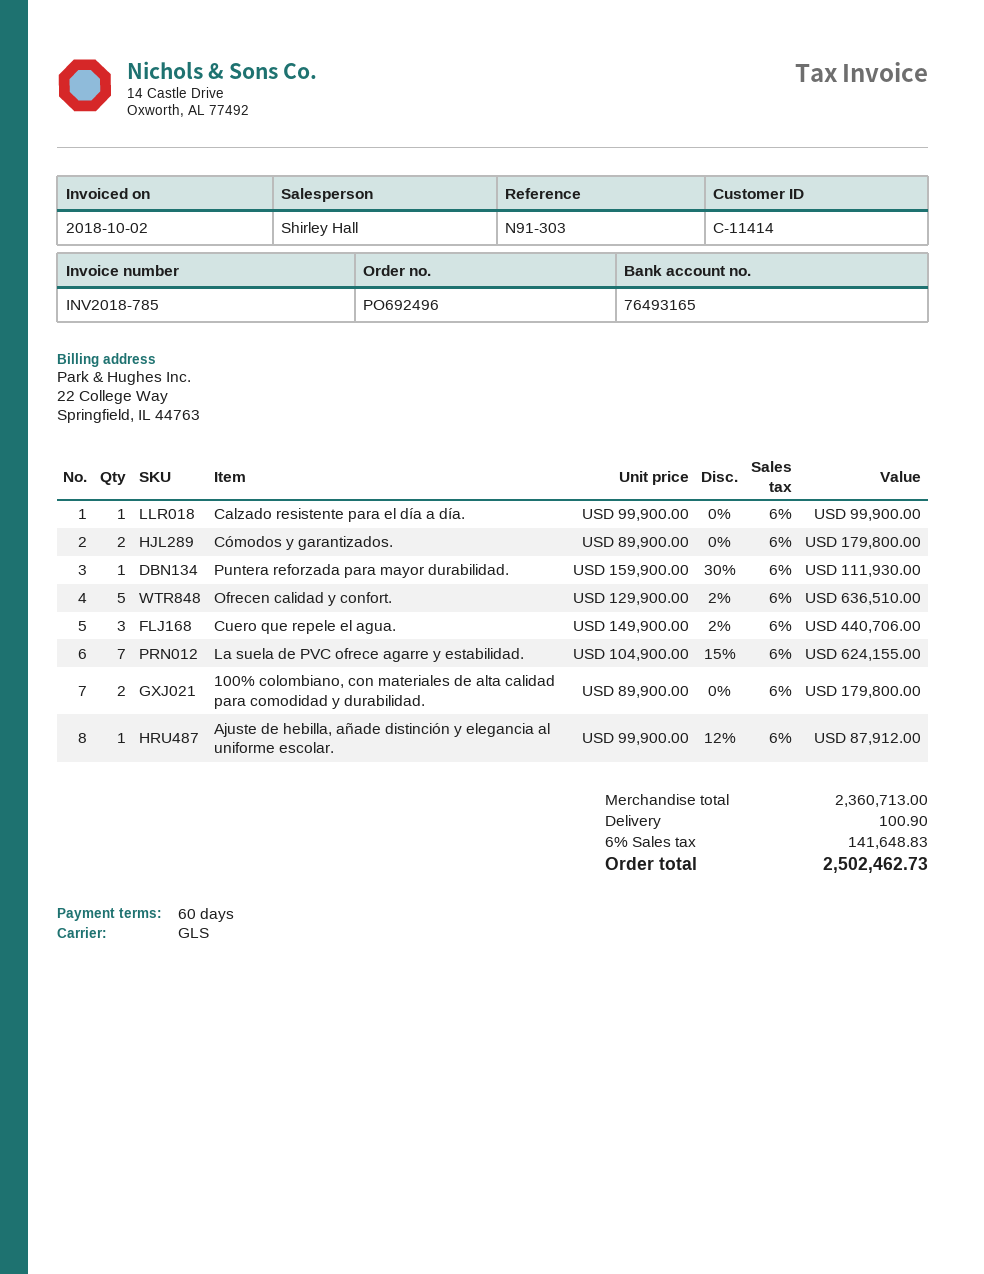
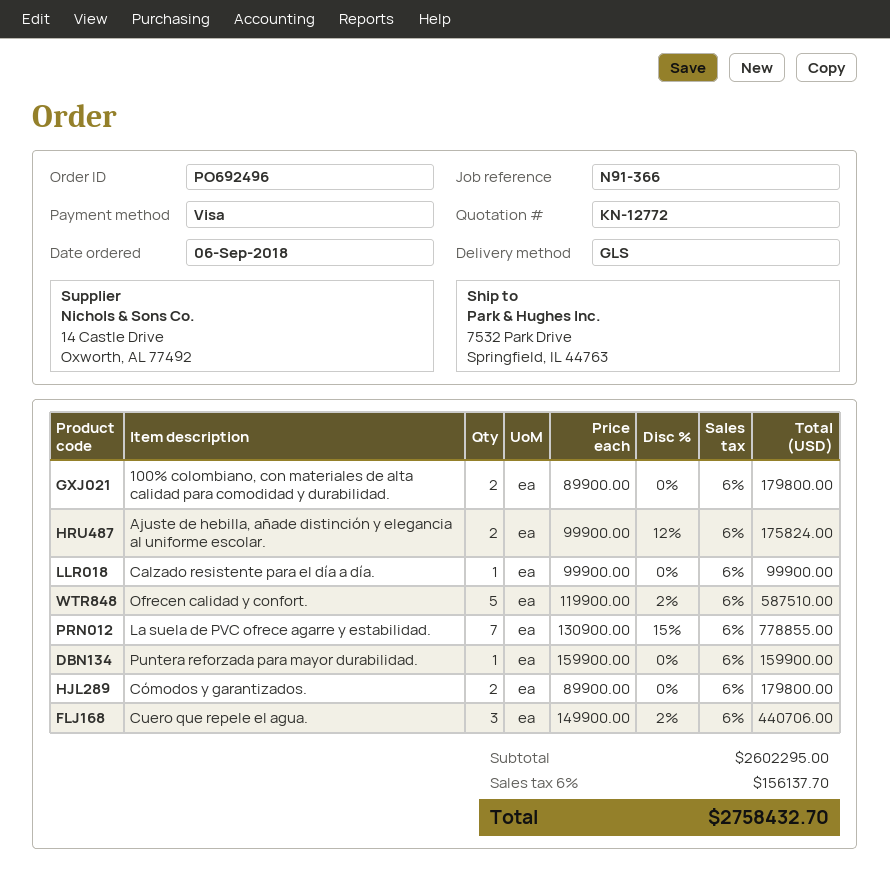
reference: N91-303 -> N91-366
Puntera reforzada para mayor durabilidad.: 1 x 159900.00 - 30% = 111930.00 -> 1 x 159900.00 = 159900.00
Ofrecen calidad y confort.: 5 x 129900.00 - 2% = 636510.00 -> 5 x 119900.00 - 2% = 587510.00
La suela de PVC ofrece agarre y estabilidad.: 7 x 104900.00 - 15% = 624155.00 -> 7 x 130900.00 - 15% = 778855.00
Ajuste de hebilla, añade distinción y elegancia al uniforme escolar.: 1 x 99900.00 - 12% = 87912.00 -> 2 x 99900.00 - 12% = 175824.00
subtotal: 2360713.00 -> 2602295.00
shipping: 100.90 -> none
tax: 6% = 141648.83 -> 6% = 156137.70
total: 2502462.73 -> 2758432.70

